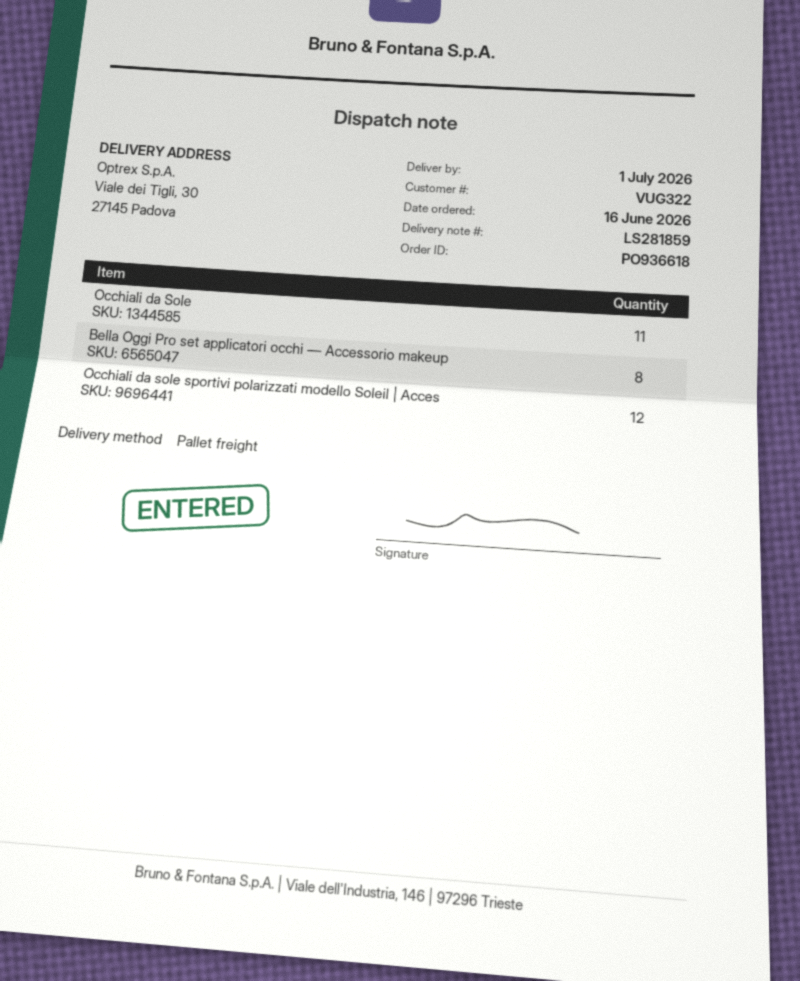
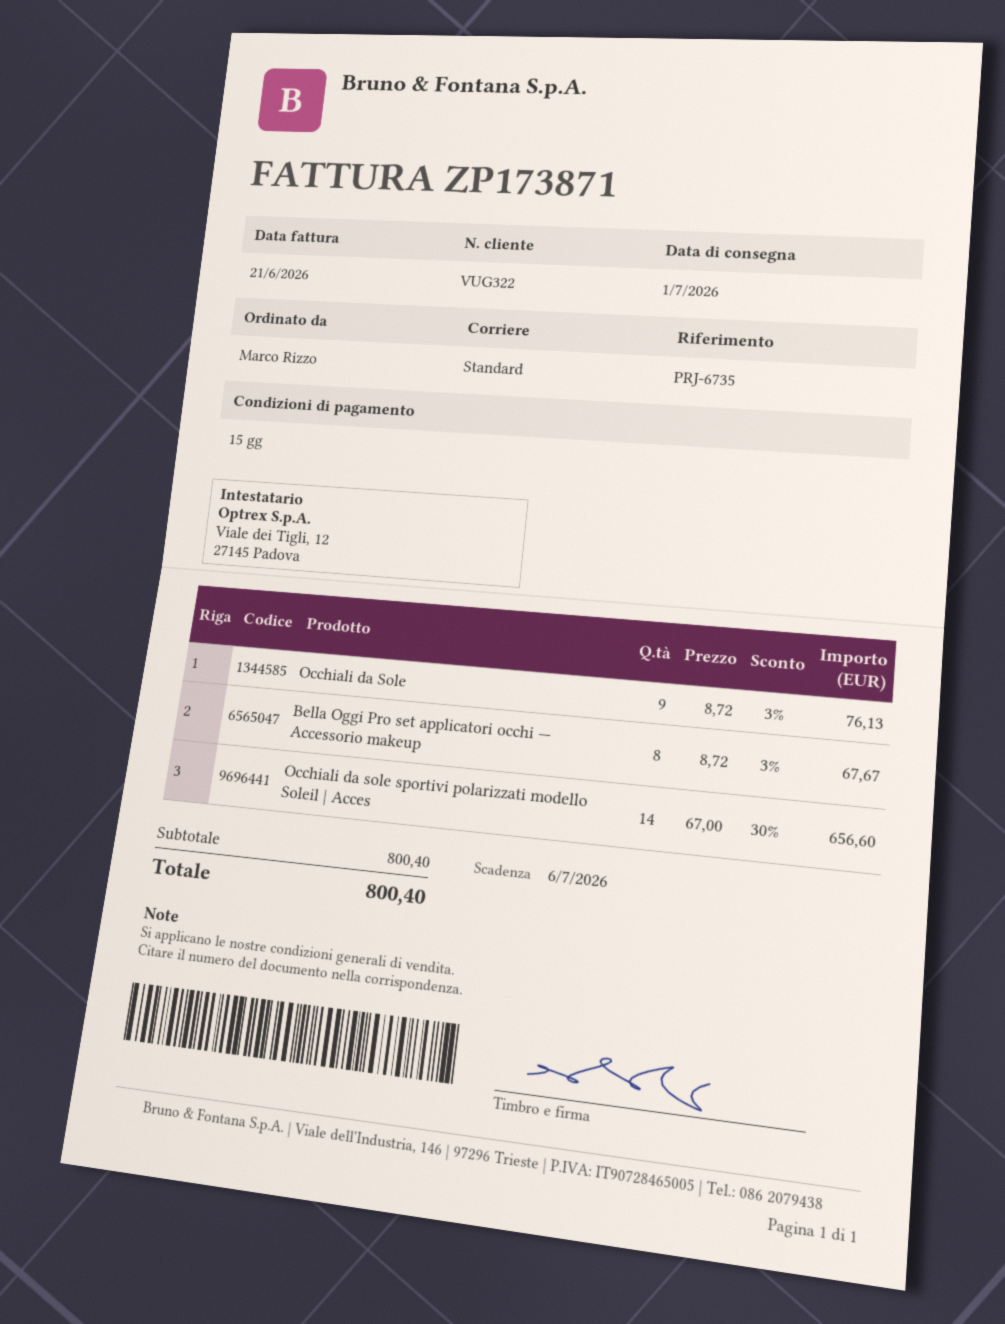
shipping method: pallet freight -> standard
Occhiali da Sole: 11 -> 9
Occhiali da sole sportivi polarizzati modello Soleil | Acces: 12 -> 14

